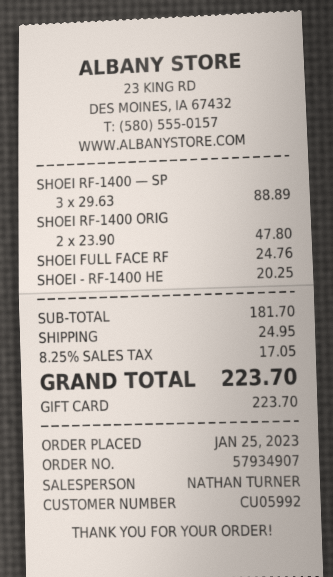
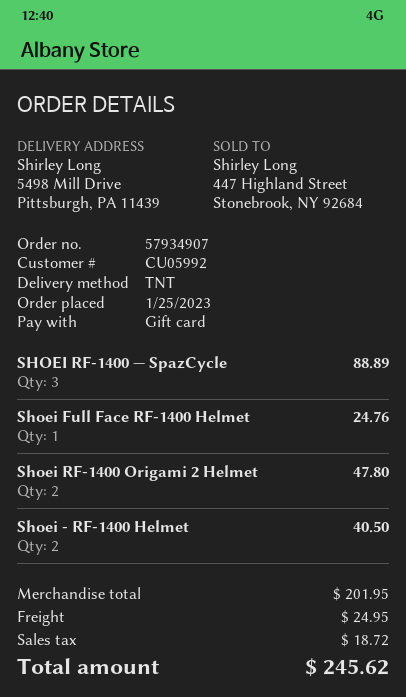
SHOEI - RF-1400 HE: 1 for 20.25 -> 2 for 40.50
subtotal: 181.70 -> 201.95
tax: 17.05 -> 18.72
total: 223.70 -> 245.62

